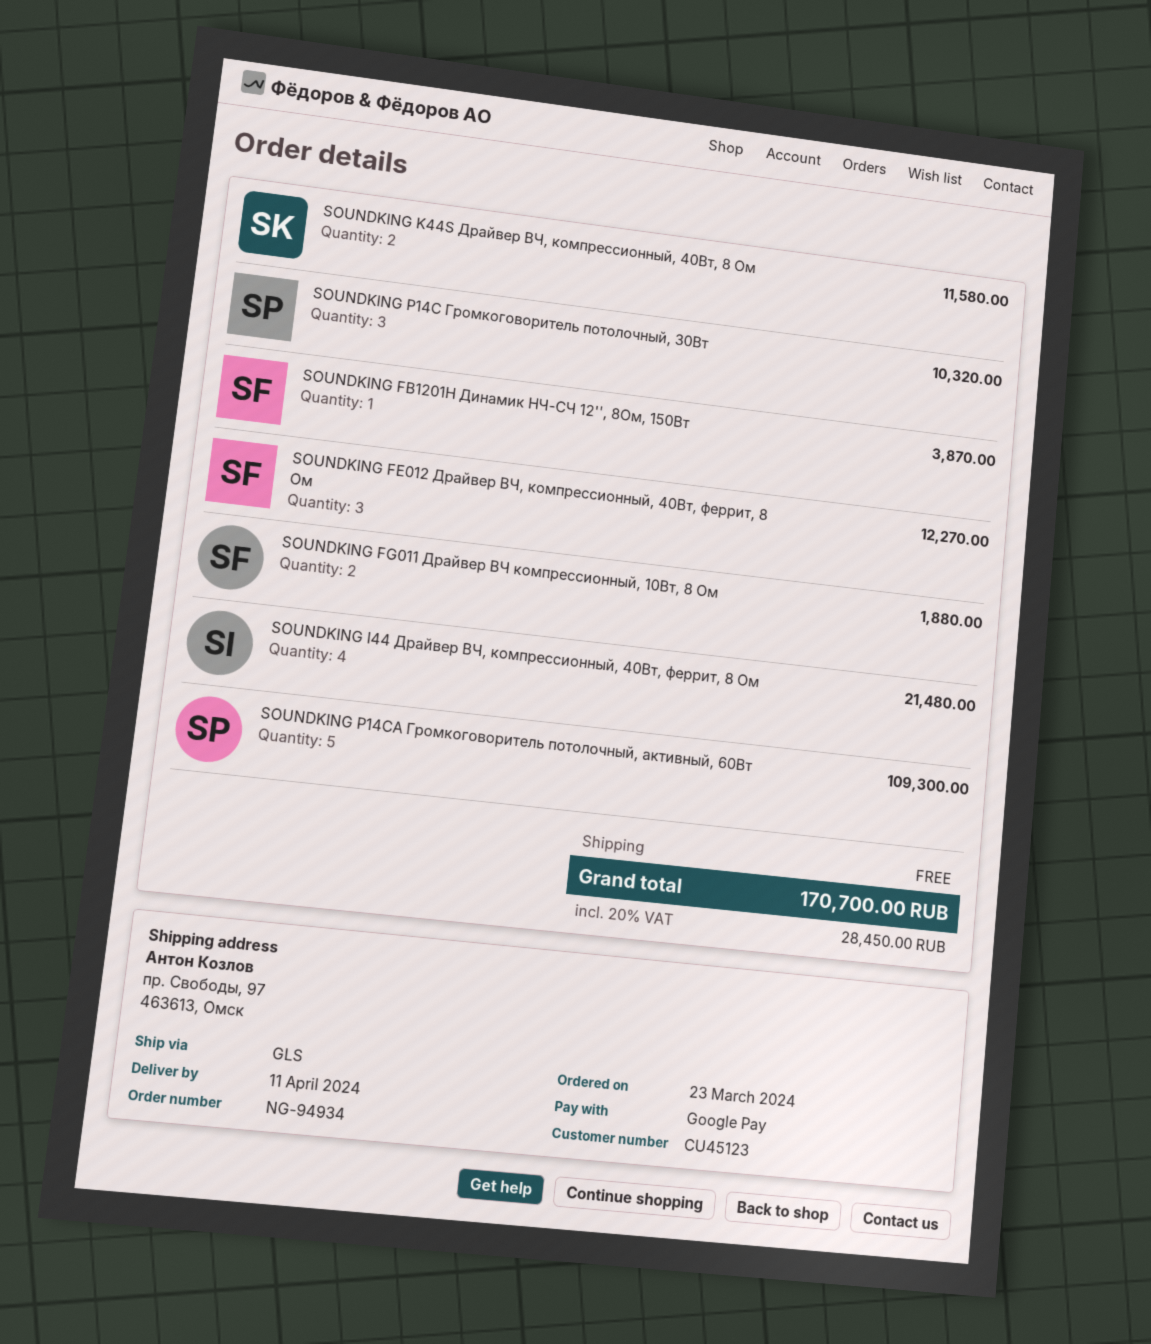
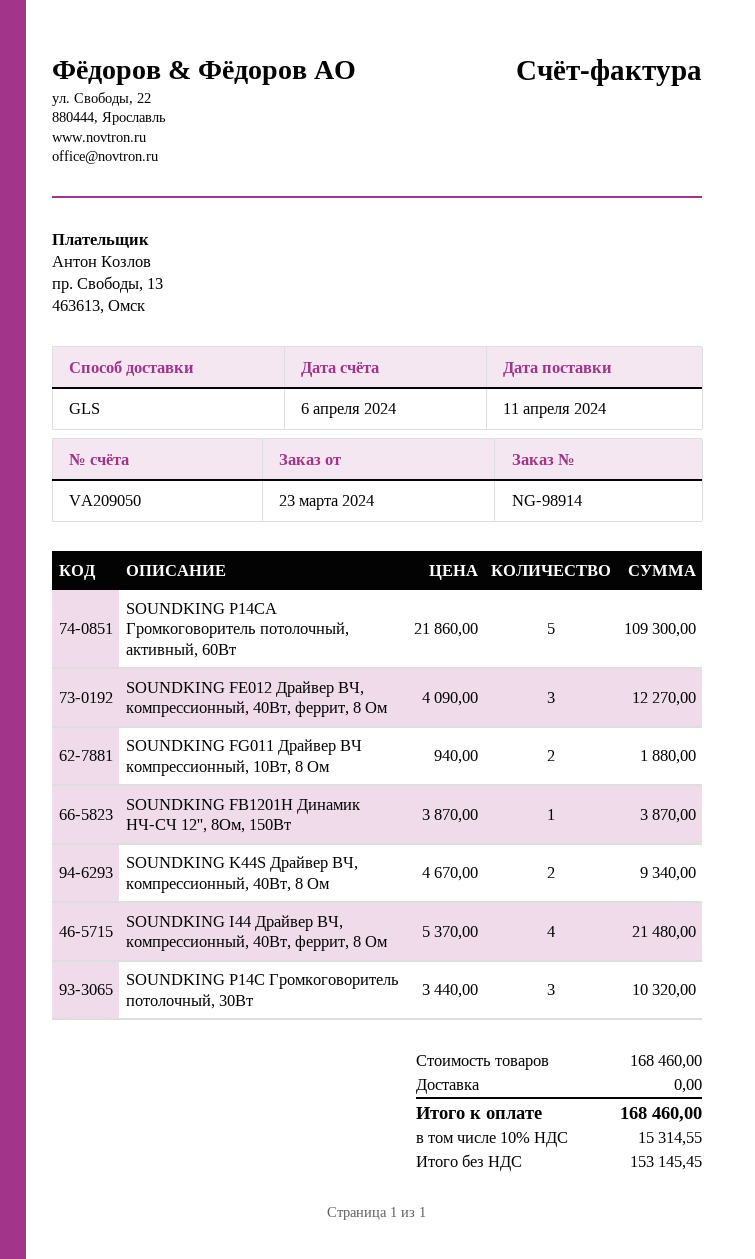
order number: NG-94934 -> NG-98914
SOUNDKING K44S Драйвер ВЧ, компрессионный, 40Вт, 8 Ом: 2 for 11580.00 -> 2 for 9340.00
tax: 20% = 28450.00 -> 10% = 15314.55
total: 170700.00 -> 168460.00

